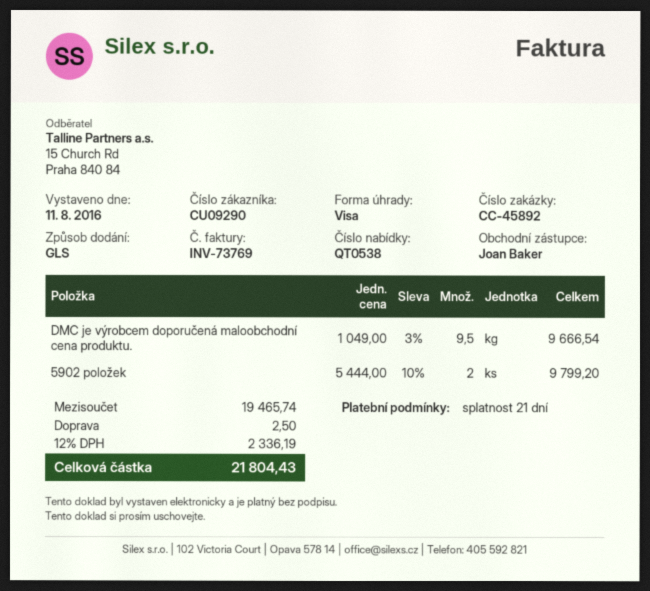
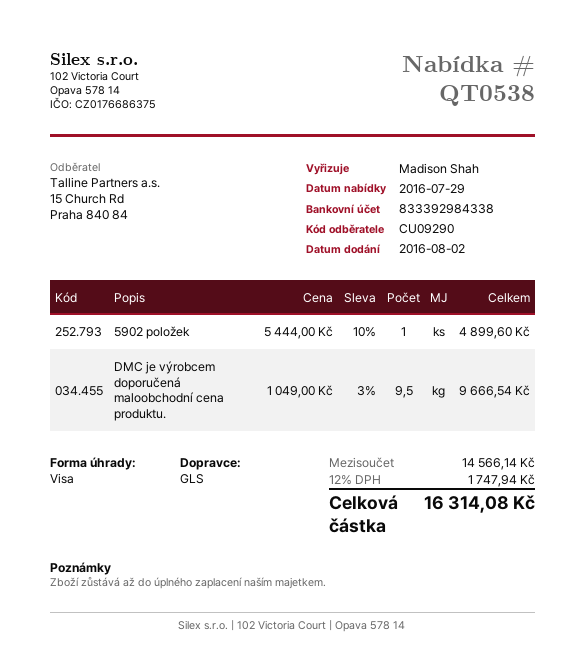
sales rep: Joan Baker -> Madison Shah
5902 položek: 2 x 5444.00 - 10% = 9799.20 -> 1 x 5444.00 - 10% = 4899.60
subtotal: 19465.74 -> 14566.14
shipping: 2.50 -> none
tax: 12% = 2336.19 -> 12% = 1747.94
total: 21804.43 -> 16314.08

